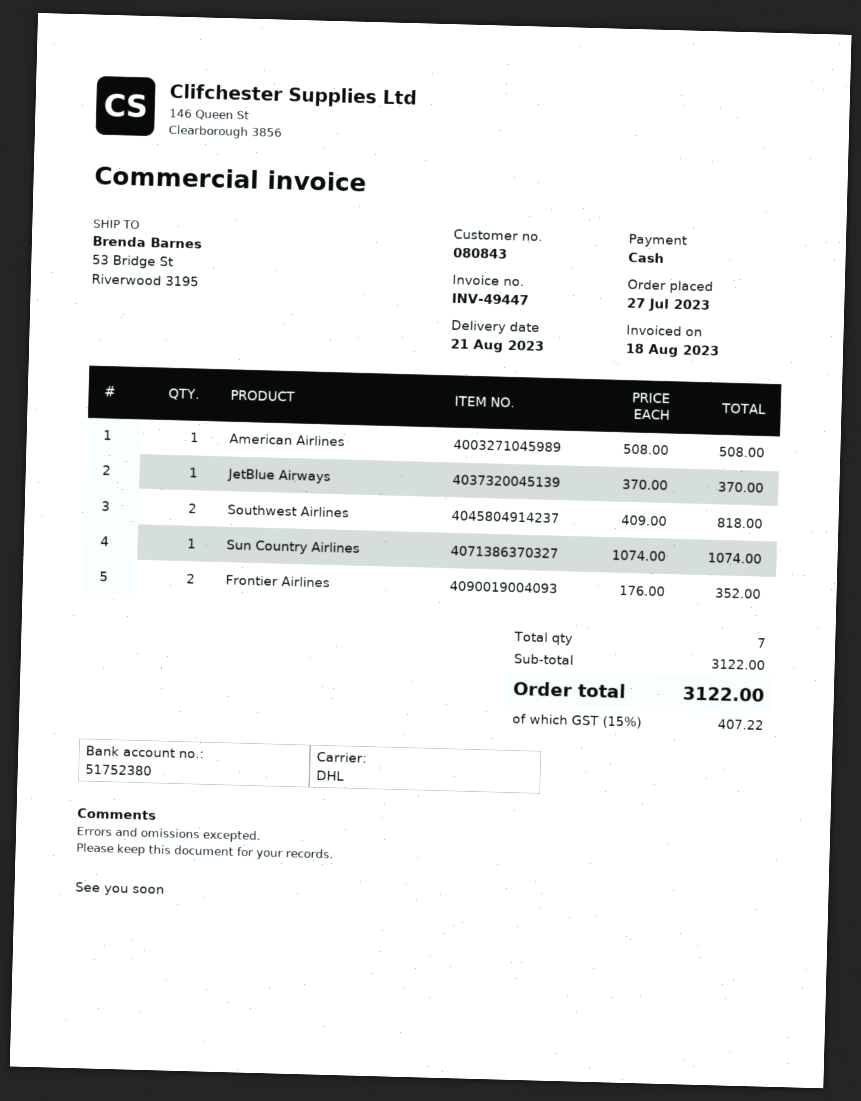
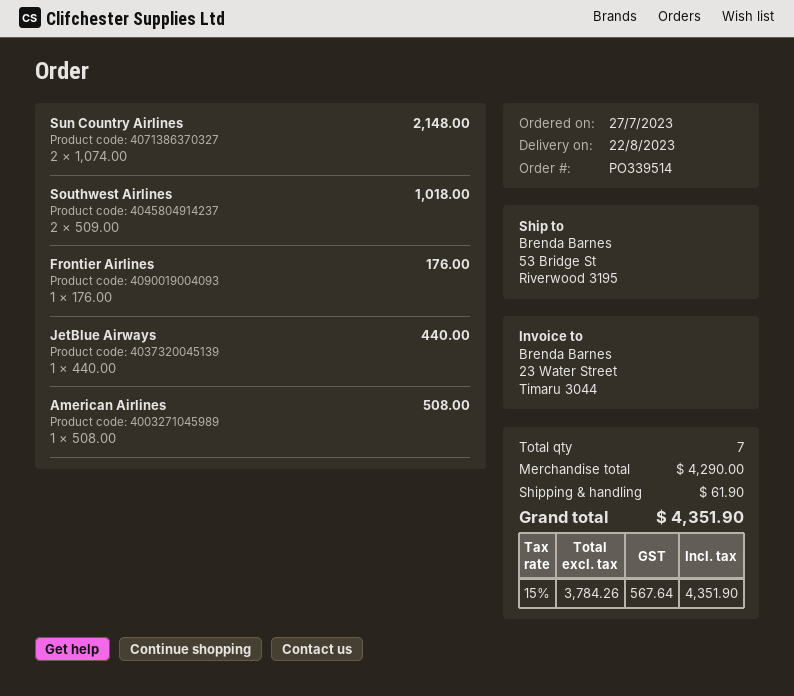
delivery date: 2023-08-21 -> 2023-08-22
JetBlue Airways: 1 x 370.00 = 370.00 -> 1 x 440.00 = 440.00
Southwest Airlines: 2 x 409.00 = 818.00 -> 2 x 509.00 = 1018.00
Sun Country Airlines: 1 x 1074.00 = 1074.00 -> 2 x 1074.00 = 2148.00
Frontier Airlines: 2 x 176.00 = 352.00 -> 1 x 176.00 = 176.00
subtotal: 3122.00 -> 4290.00
shipping: none -> 61.90
tax: 15% = 407.22 -> 15% = 567.64
total: 3122.00 -> 4351.90

